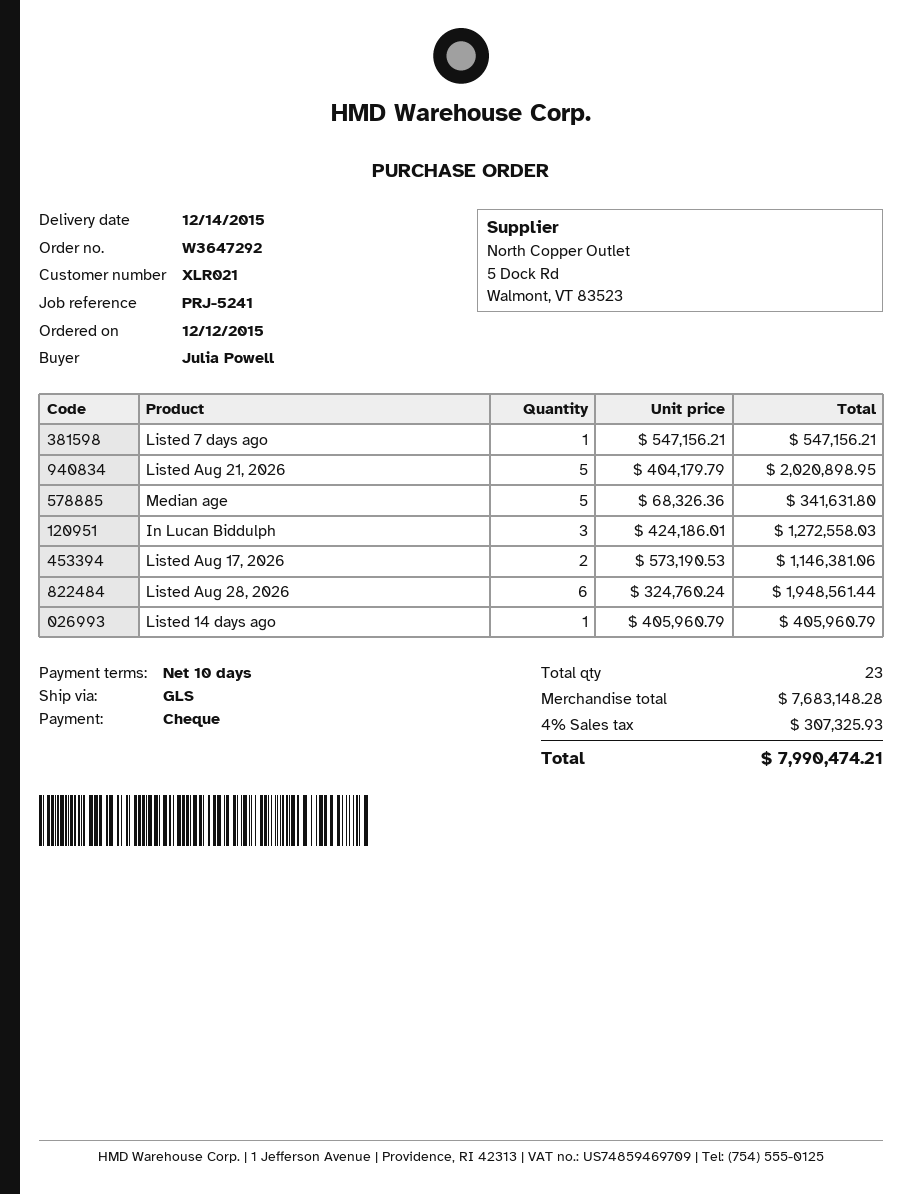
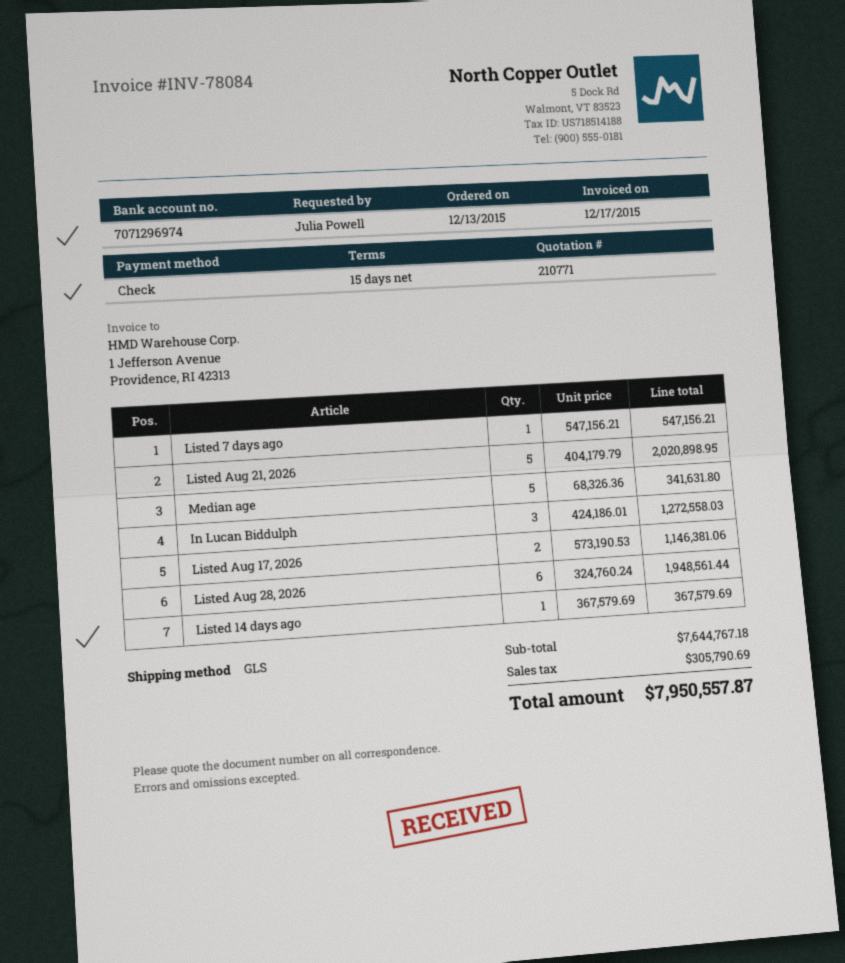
order date: 2015-12-12 -> 2015-12-13
payment terms: 10 days -> 15 days
Listed 14 days ago: 1 x 405960.79 = 405960.79 -> 1 x 367579.69 = 367579.69
subtotal: 7683148.28 -> 7644767.18
tax: 307325.93 -> 305790.69
total: 7990474.21 -> 7950557.87

